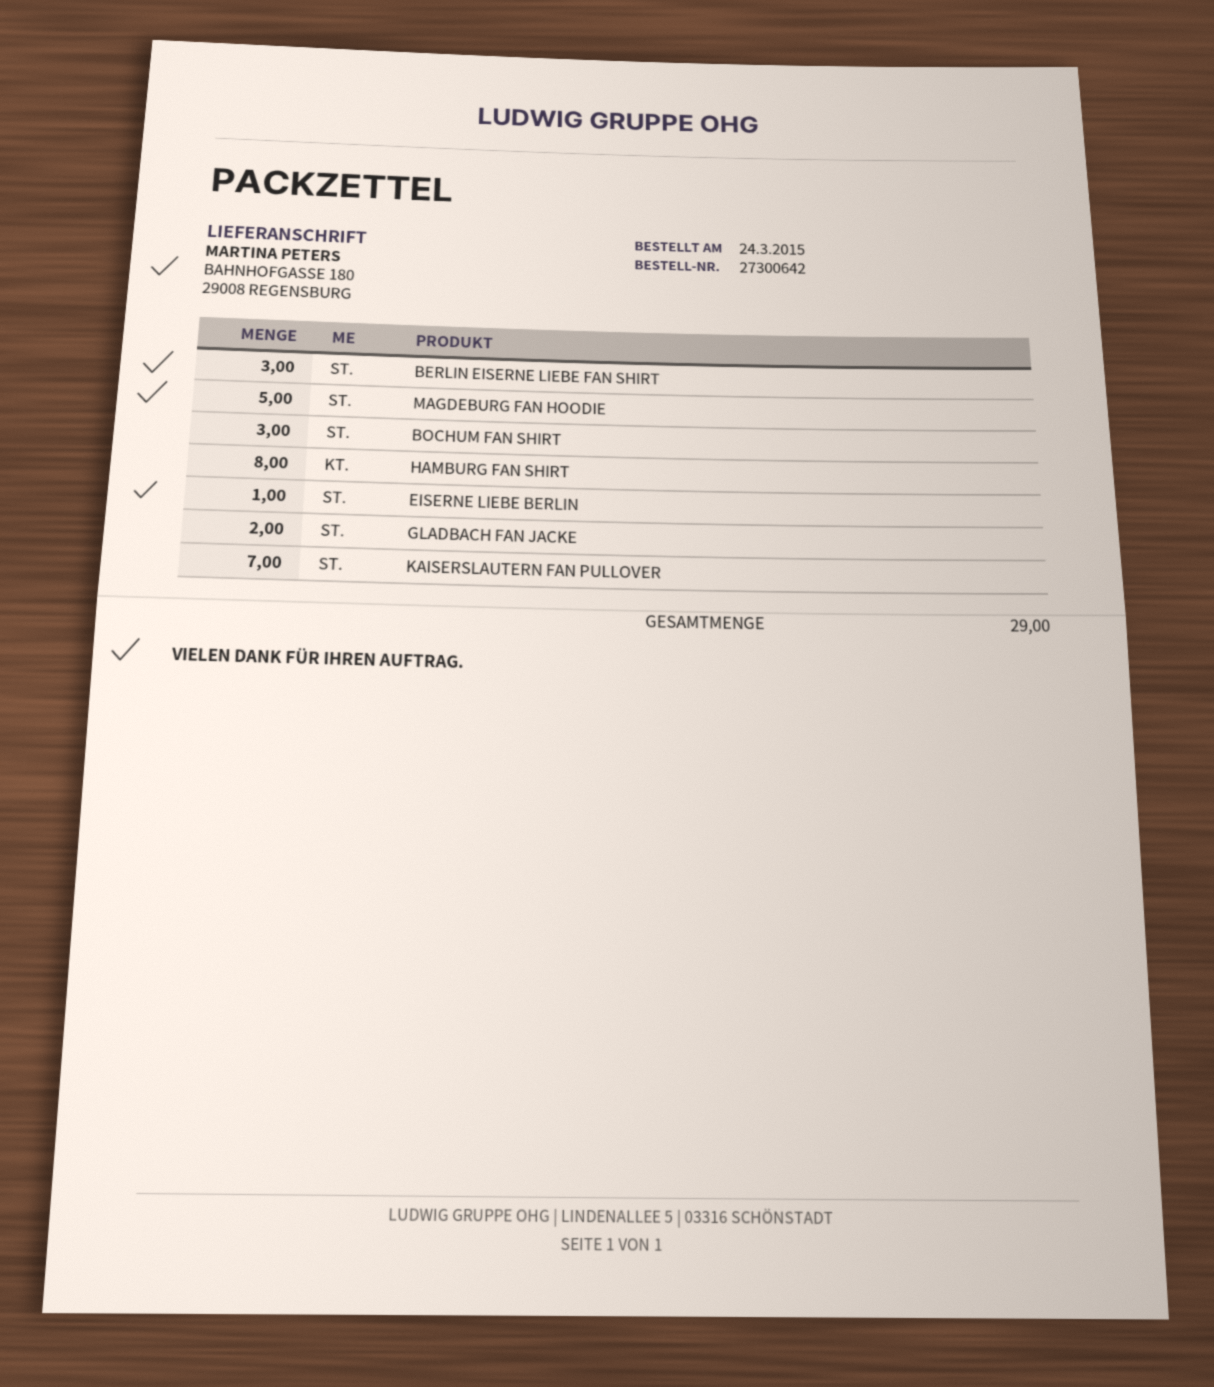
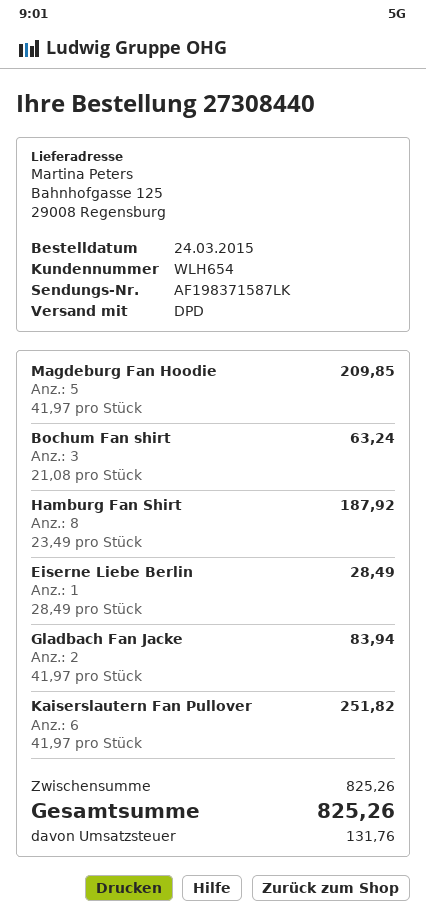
order number: 27300642 -> 27308440
ship to: BAHNHOFGASSE 180, 29008 REGENSBURG -> Bahnhofgasse 125, 29008 Regensburg
BERLIN EISERNE LIEBE FAN SHIRT: 3 -> none
KAISERSLAUTERN FAN PULLOVER: 7 -> 6

